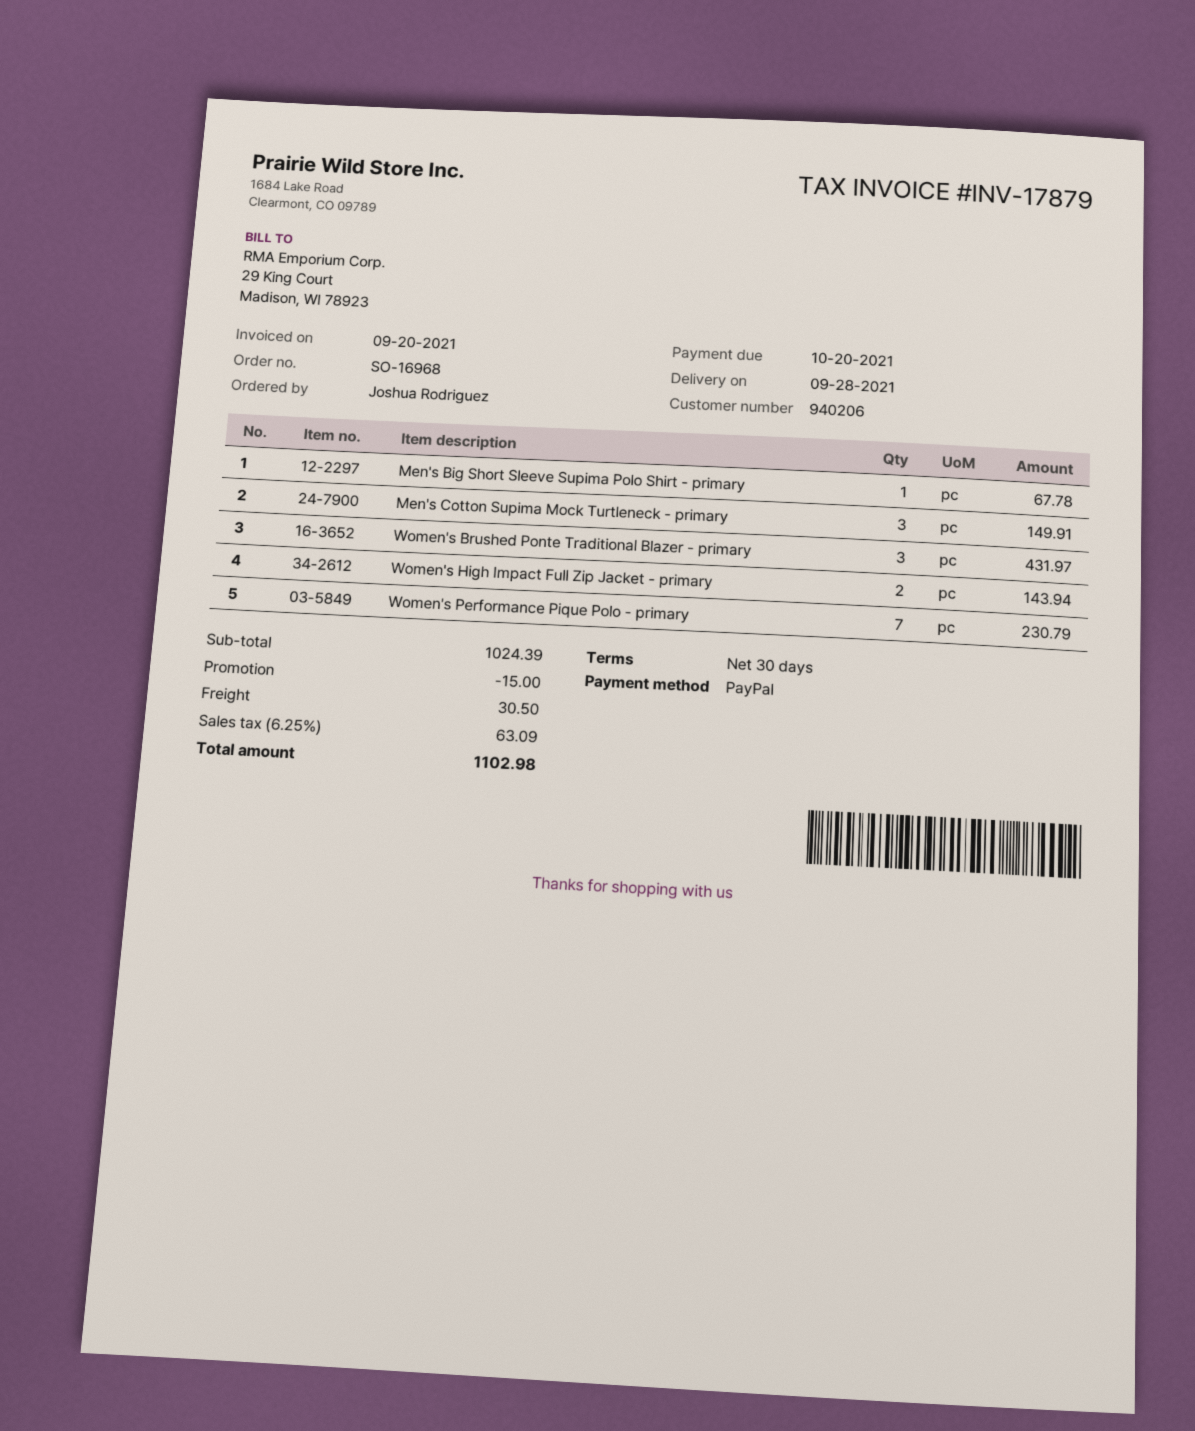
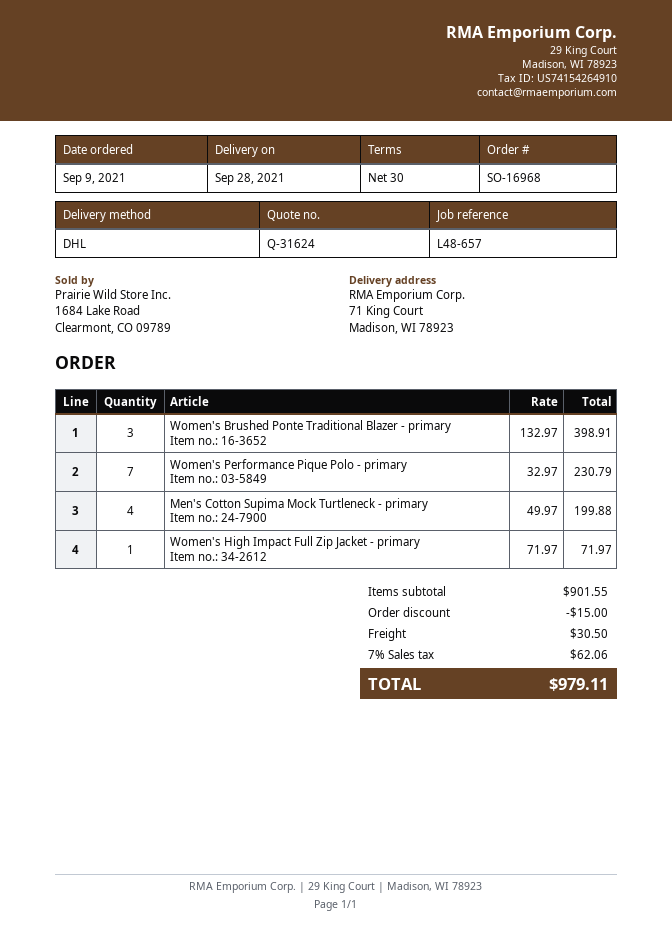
Men's Big Short Sleeve Supima Polo Shirt - primary: 1 for 67.78 -> none
Men's Cotton Supima Mock Turtleneck - primary: 3 for 149.91 -> 4 for 199.88
Women's Brushed Ponte Traditional Blazer - primary: 3 for 431.97 -> 3 for 398.91
Women's High Impact Full Zip Jacket - primary: 2 for 143.94 -> 1 for 71.97
subtotal: 1024.39 -> 901.55
tax: 6.25% = 63.09 -> 7% = 62.06
total: 1102.98 -> 979.11

